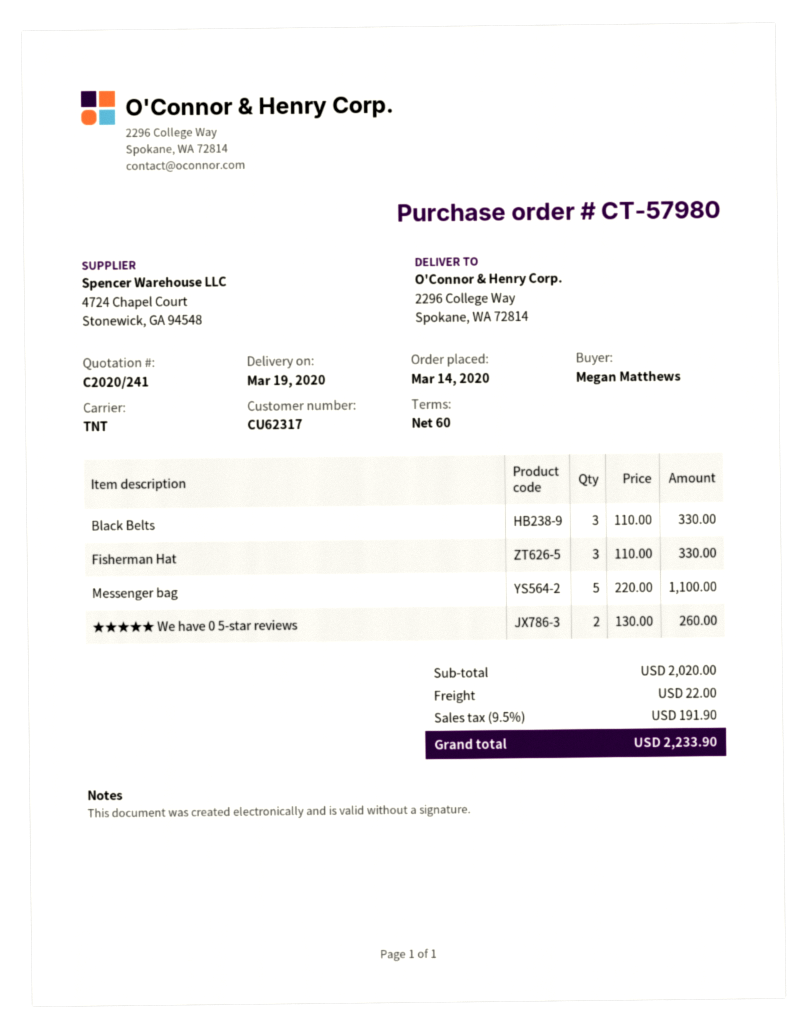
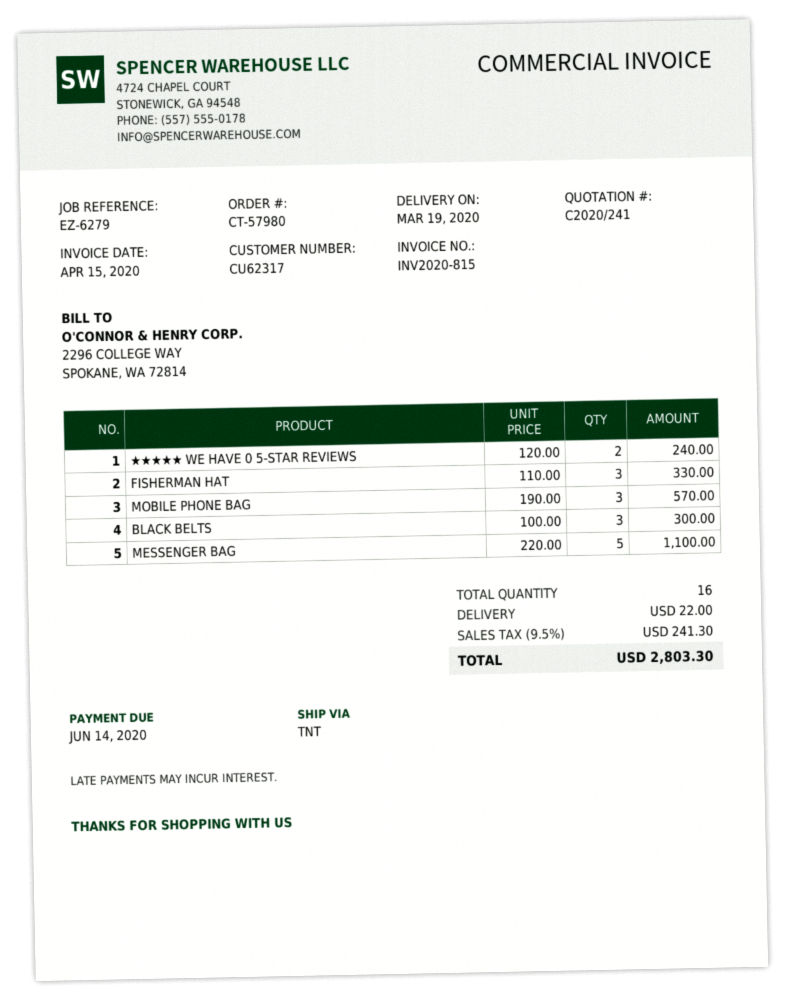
Black Belts: 3 x 110.00 = 330.00 -> 3 x 100.00 = 300.00
★★★★★ We have 0 5-star reviews: 2 x 130.00 = 260.00 -> 2 x 120.00 = 240.00
MOBILE PHONE BAG: none -> 3 x 190.00 = 570.00
tax: 9.5% = 191.90 -> 9.5% = 241.30
total: 2233.90 -> 2803.30

